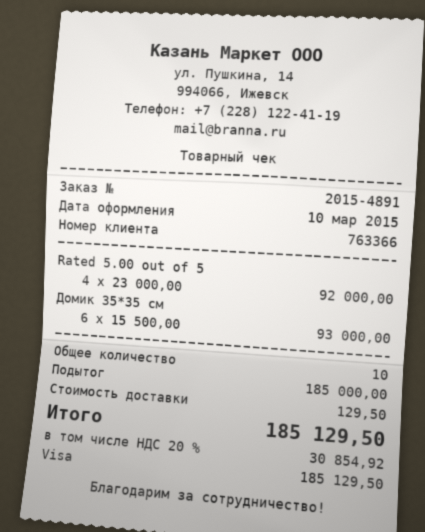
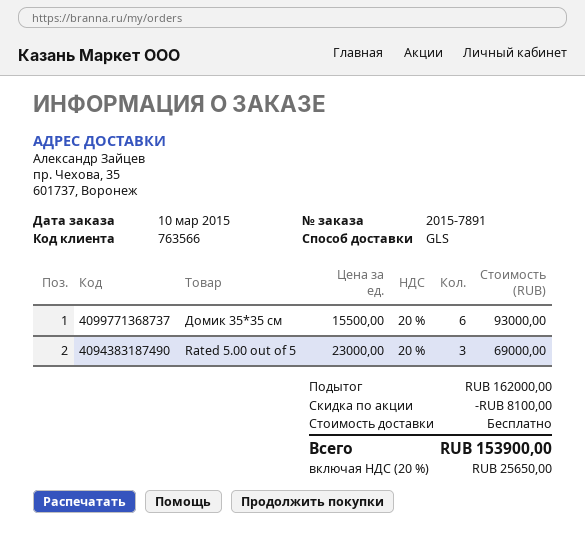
order number: 2015-4891 -> 2015-7891
customer number: 763366 -> 763566
Rated 5.00 out of 5: 4 x 23000.00 = 92000.00 -> 3 x 23000.00 = 69000.00
subtotal: 185000.00 -> 162000.00
discount: none -> 8100.00
shipping: 129.50 -> 0.00
tax: 20% = 30854.92 -> 20% = 25650.00
total: 185129.50 -> 153900.00

